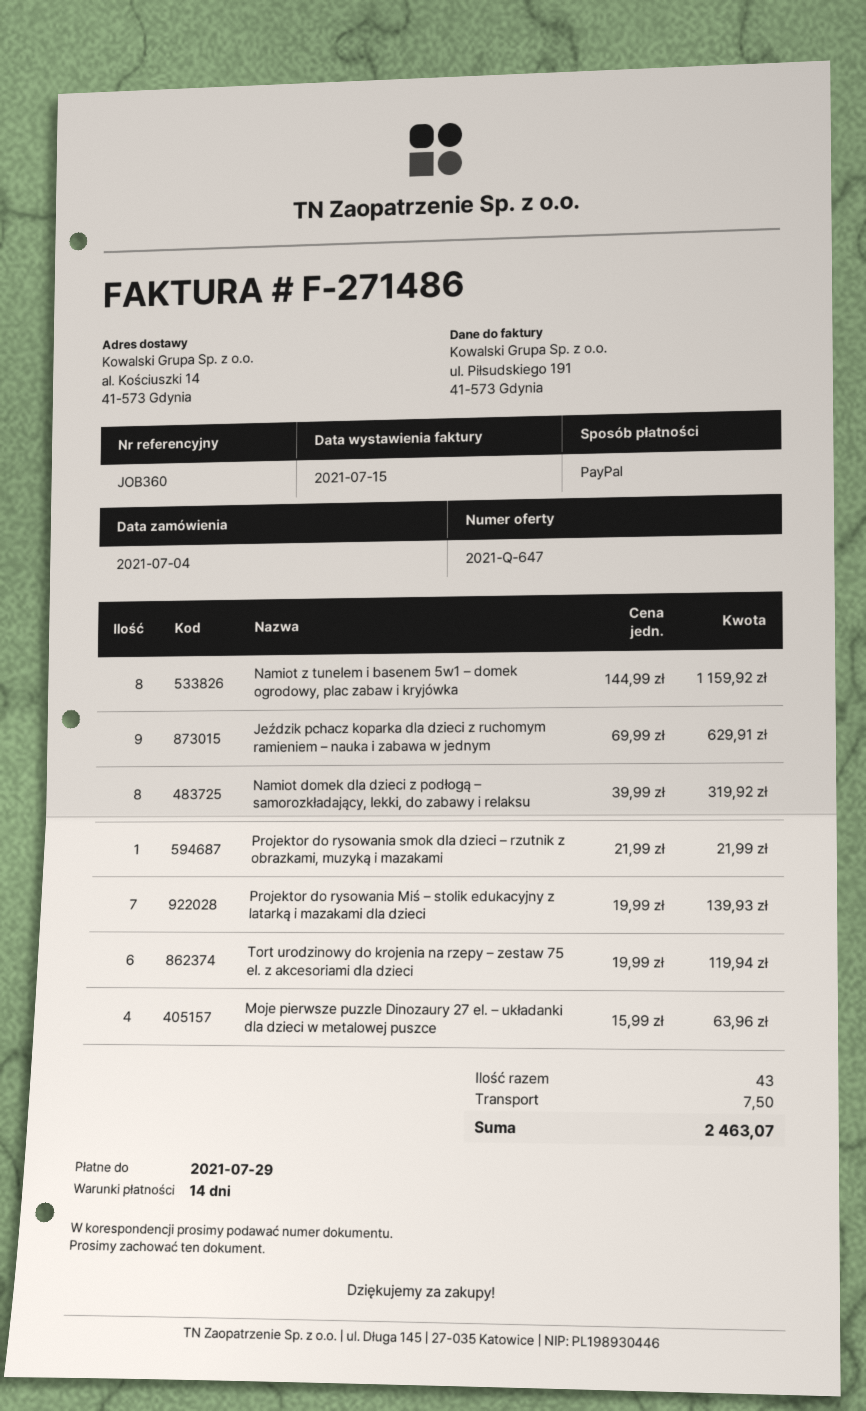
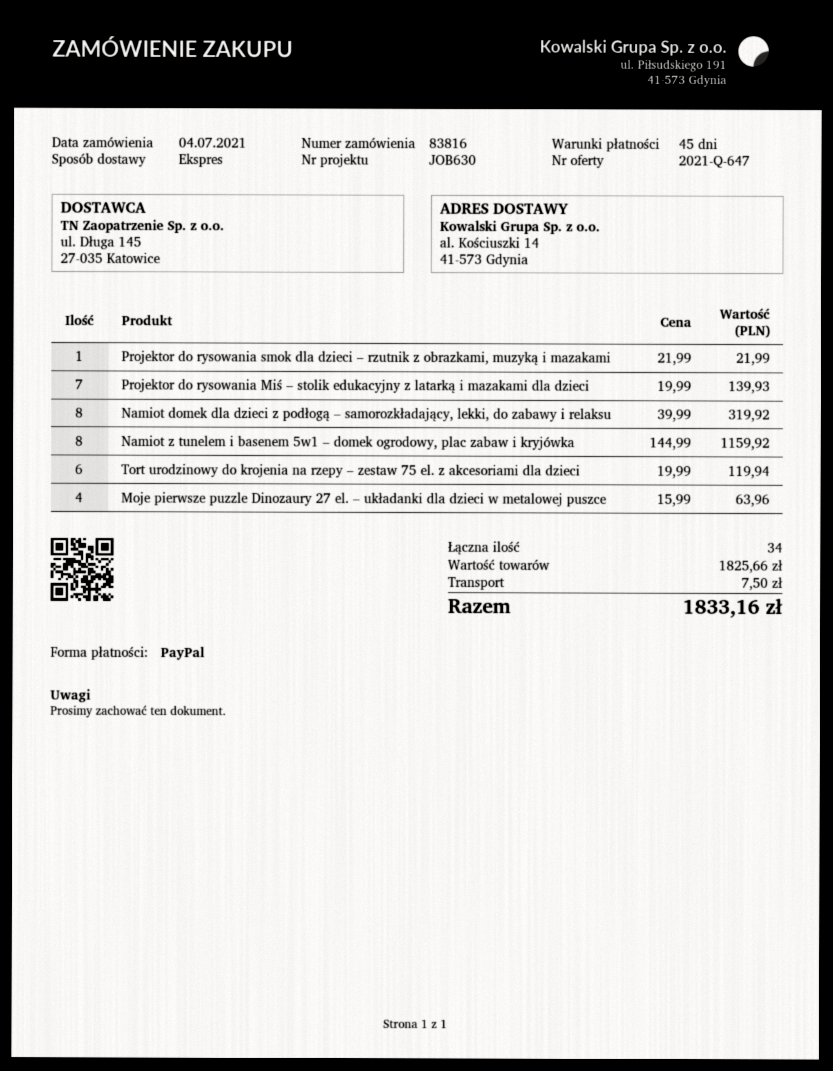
payment terms: 14 days -> 45 days
reference: JOB360 -> JOB630
Jeździk pchacz koparka dla dzieci z ruchomym ramieniem – nauka i zabawa w jednym: 9 x 69.99 = 629.91 -> none
total quantity: 43 -> 34
total: 2463.07 -> 1833.16

